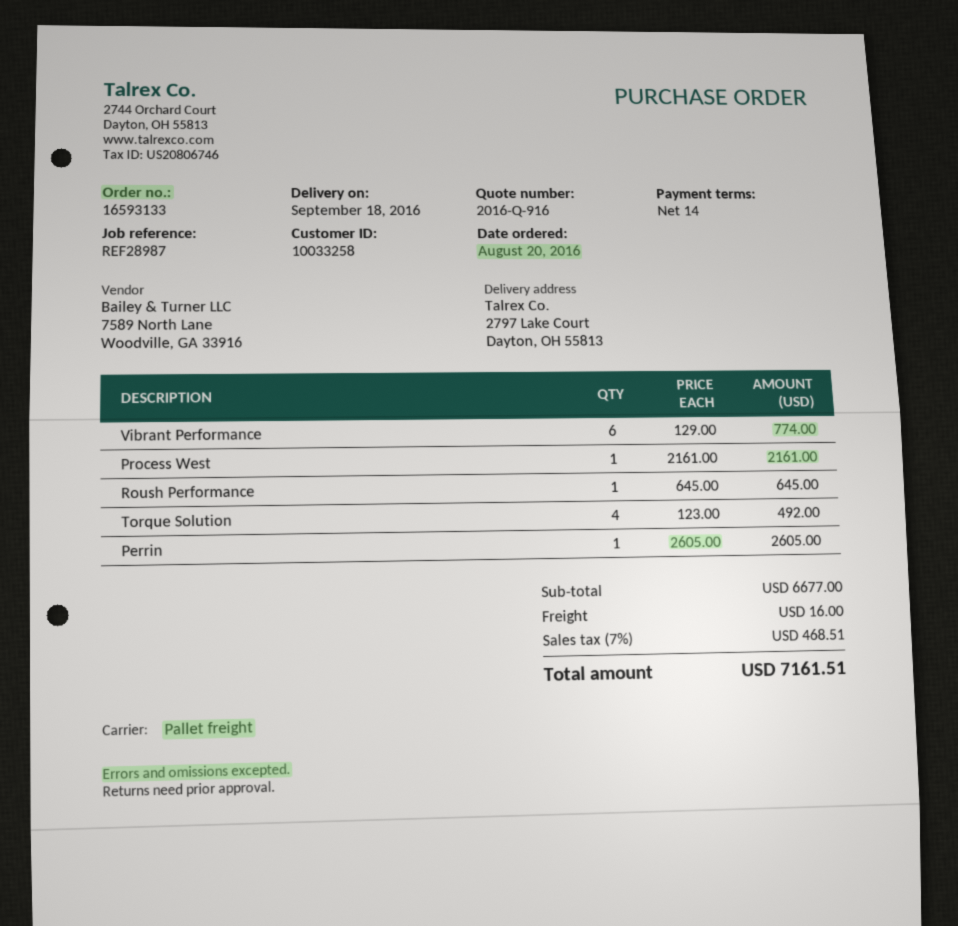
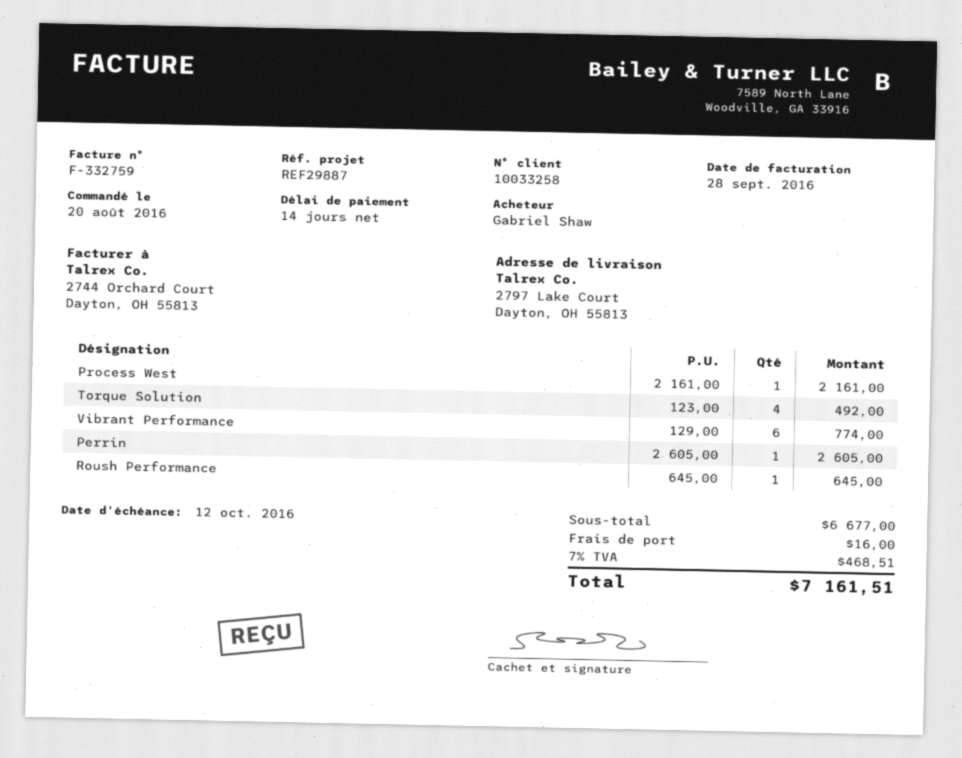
reference: REF28987 -> REF29887

